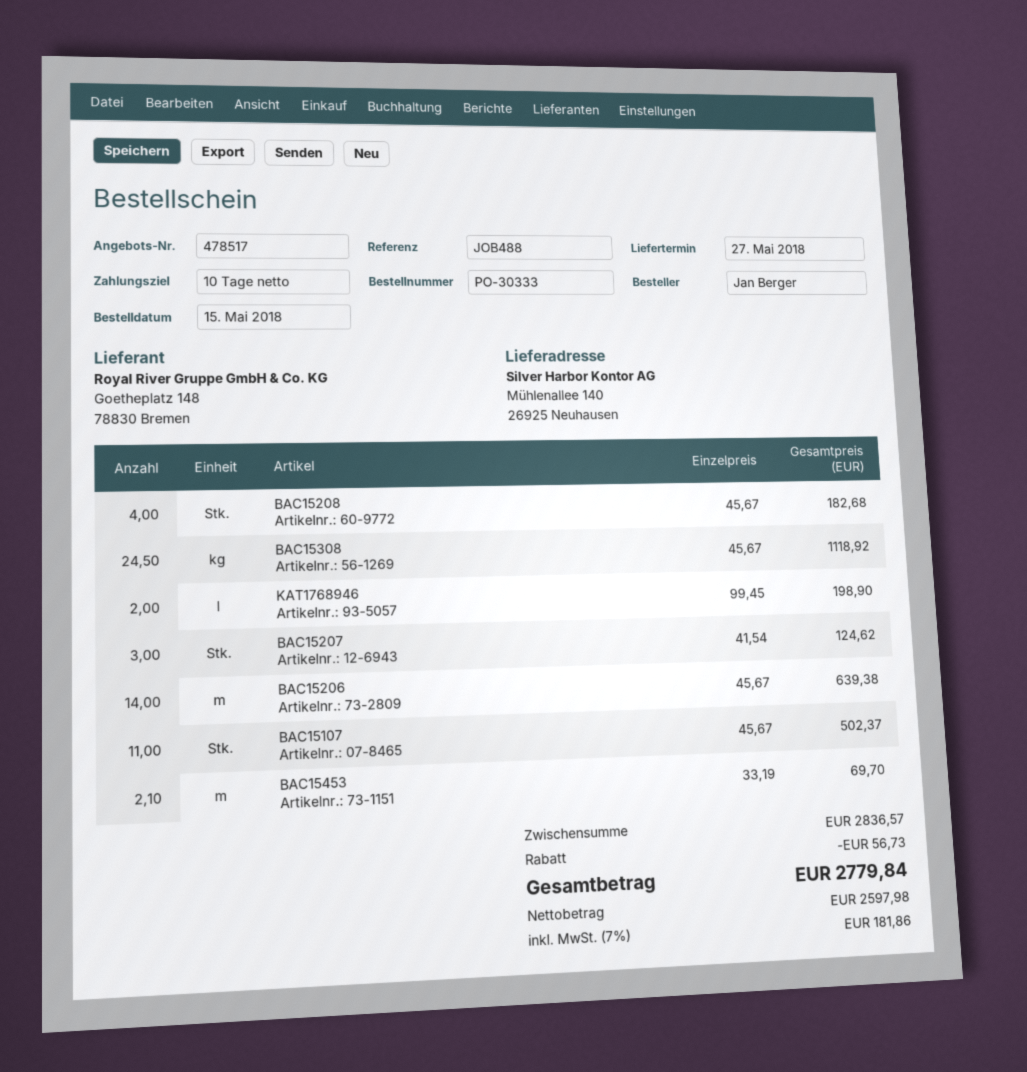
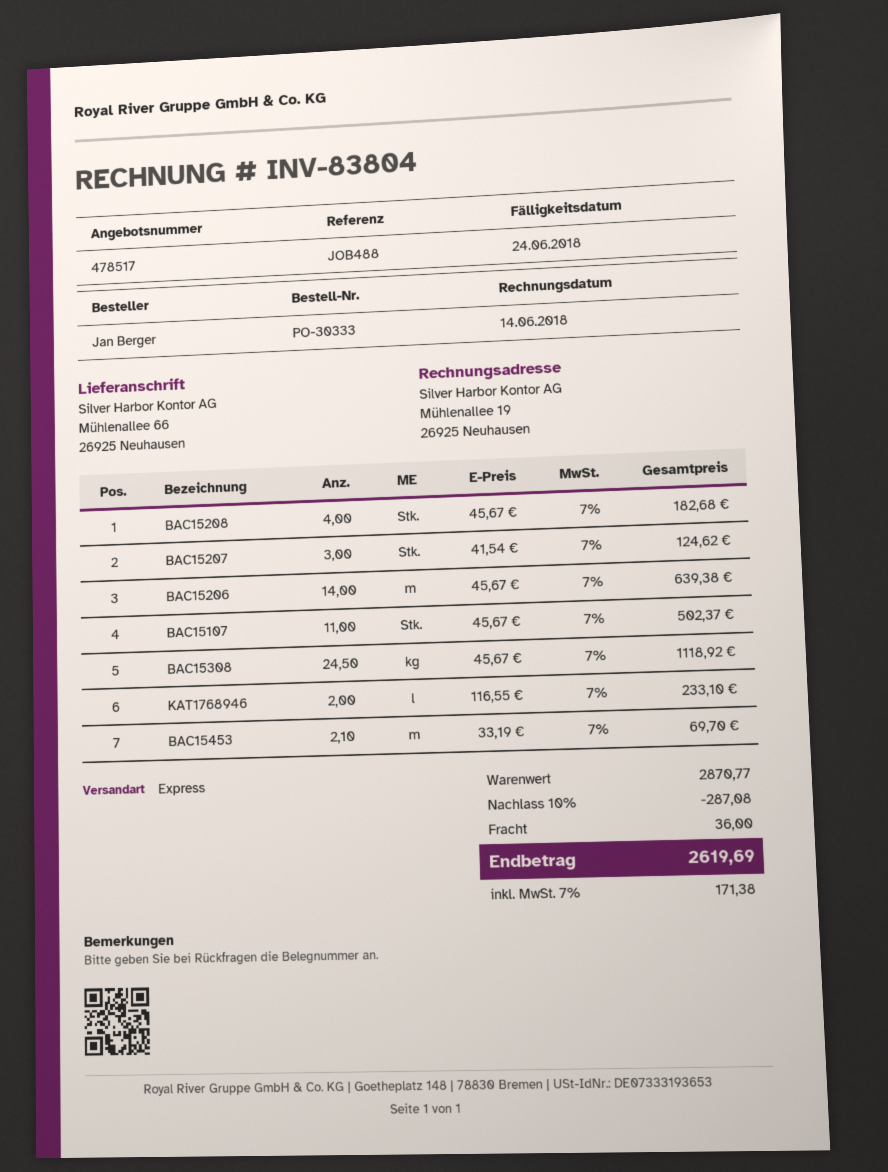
ship to: Mühlenallee 140, 26925 Neuhausen -> Mühlenallee 66, 26925 Neuhausen
KAT1768946: 2 x 99.45 = 198.90 -> 2 x 116.55 = 233.10
subtotal: 2836.57 -> 2870.77
discount: 56.73 -> 287.08
shipping: none -> 36.00
tax: 7% = 181.86 -> 7% = 171.38
total: 2779.84 -> 2619.69

